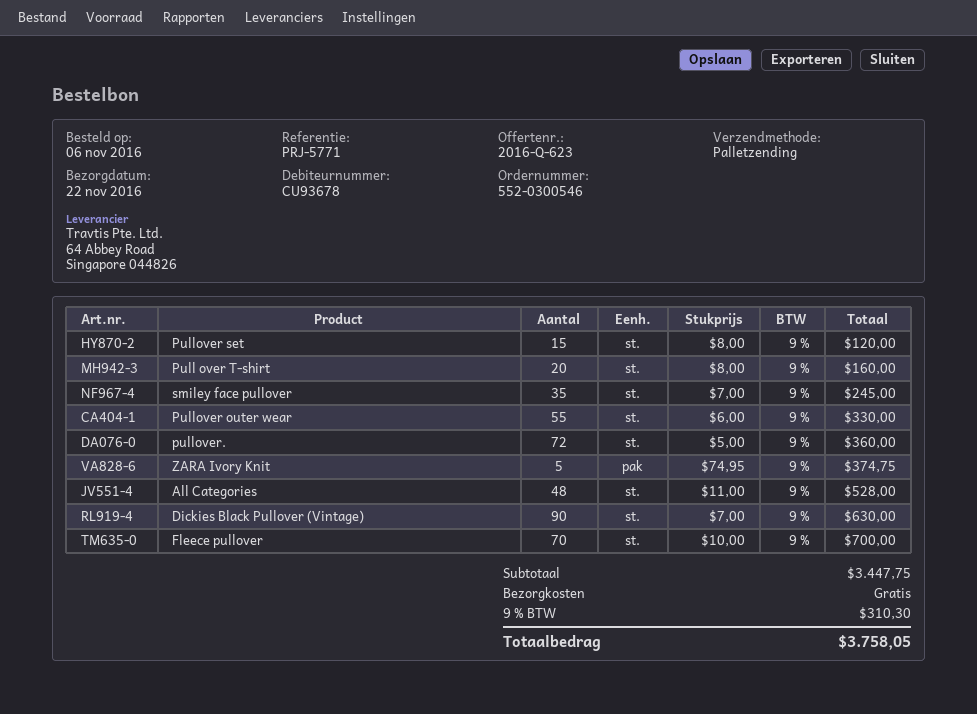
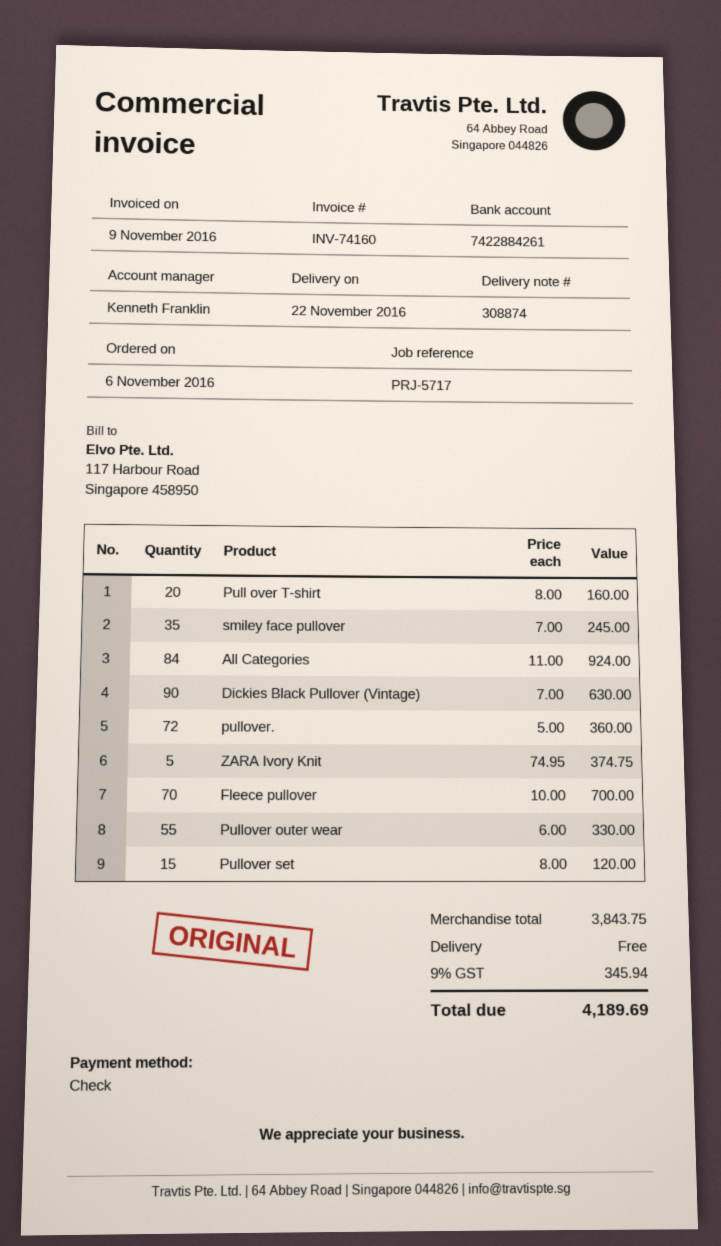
reference: PRJ-5771 -> PRJ-5717
All Categories: 48 x 11.00 = 528.00 -> 84 x 11.00 = 924.00
subtotal: 3447.75 -> 3843.75
tax: 9% = 310.30 -> 9% = 345.94
total: 3758.05 -> 4189.69

